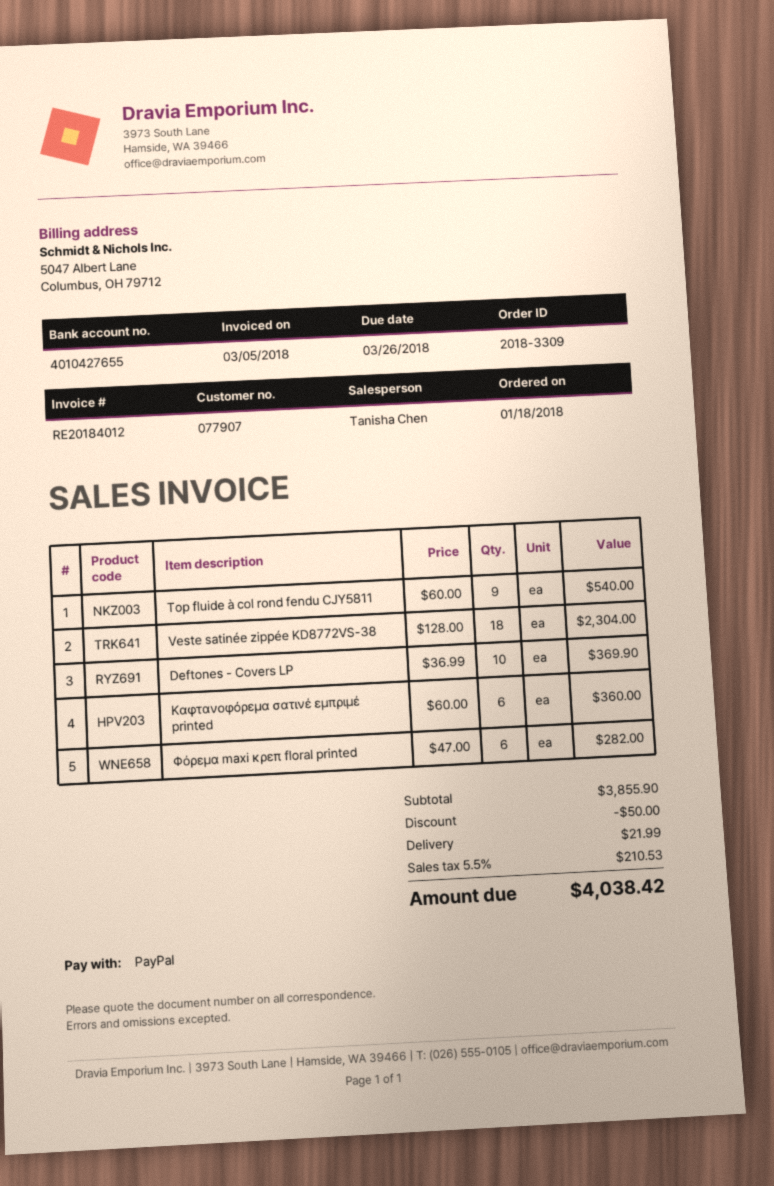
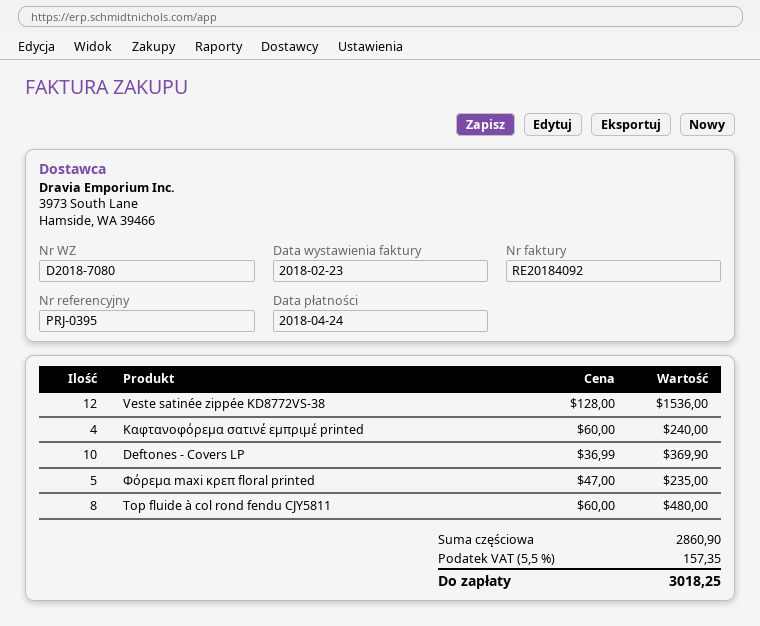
invoice number: RE20184012 -> RE20184092
invoice date: 2018-03-05 -> 2018-02-23
due date: 2018-03-26 -> 2018-04-24
Top fluide à col rond fendu CJY5811: 9 x 60.00 = 540.00 -> 8 x 60.00 = 480.00
Veste satinée zippée KD8772VS-38: 18 x 128.00 = 2304.00 -> 12 x 128.00 = 1536.00
Καφτανοφόρεμα σατινέ εμπριμέ printed: 6 x 60.00 = 360.00 -> 4 x 60.00 = 240.00
Φόρεμα maxi κρεπ floral printed: 6 x 47.00 = 282.00 -> 5 x 47.00 = 235.00
subtotal: 3855.90 -> 2860.90
discount: 50.00 -> none
shipping: 21.99 -> none
tax: 5.5% = 210.53 -> 5.5% = 157.35
total: 4038.42 -> 3018.25

